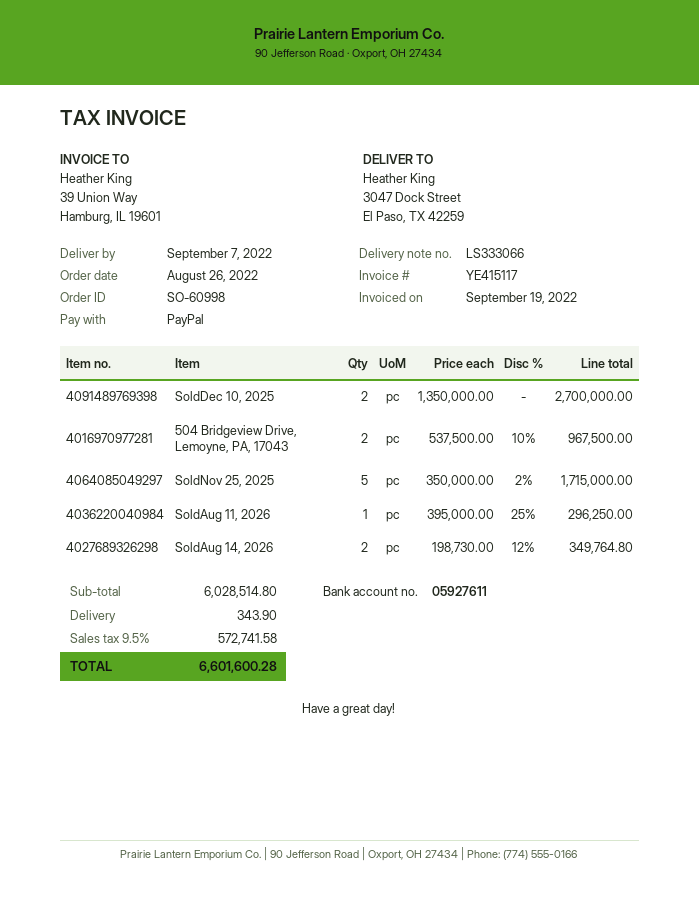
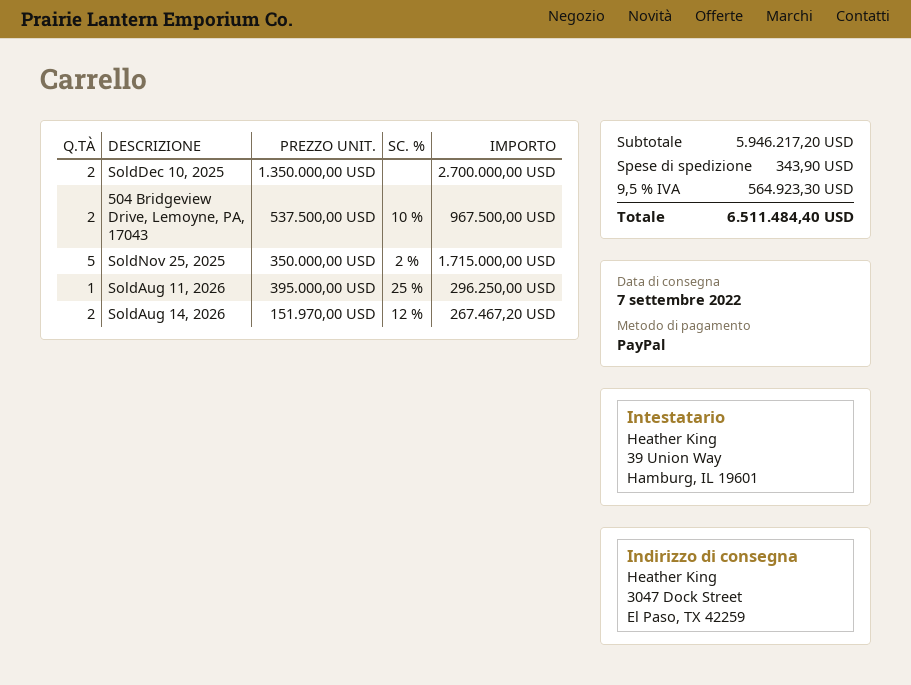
SoldAug 14, 2026: 2 x 198730.00 - 12% = 349764.80 -> 2 x 151970.00 - 12% = 267467.20
subtotal: 6028514.80 -> 5946217.20
tax: 9.5% = 572741.58 -> 9.5% = 564923.30
total: 6601600.28 -> 6511484.40

